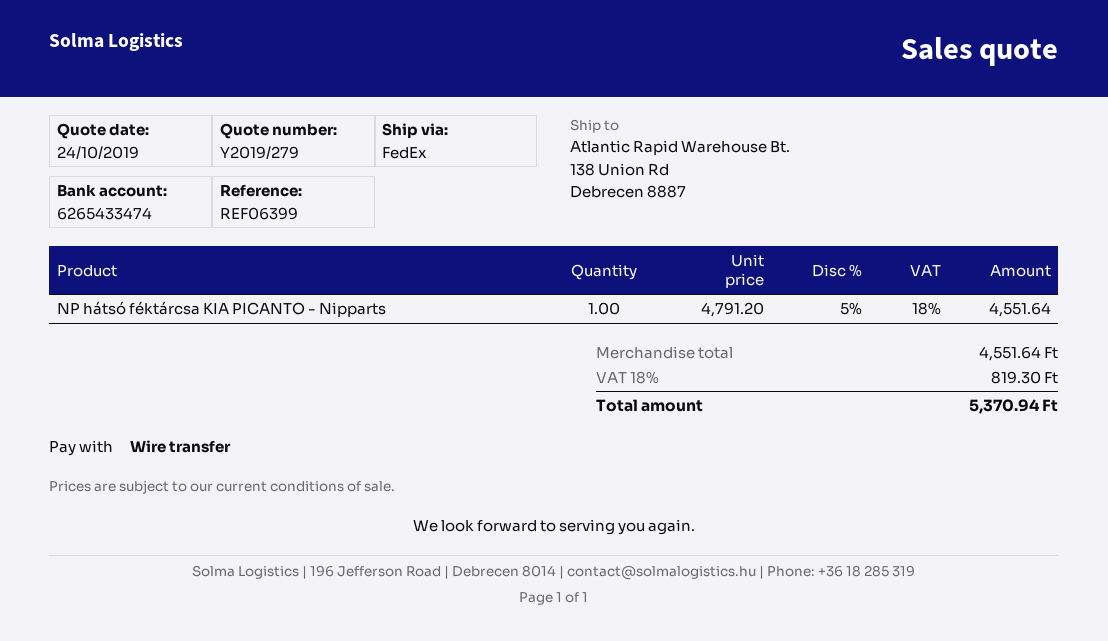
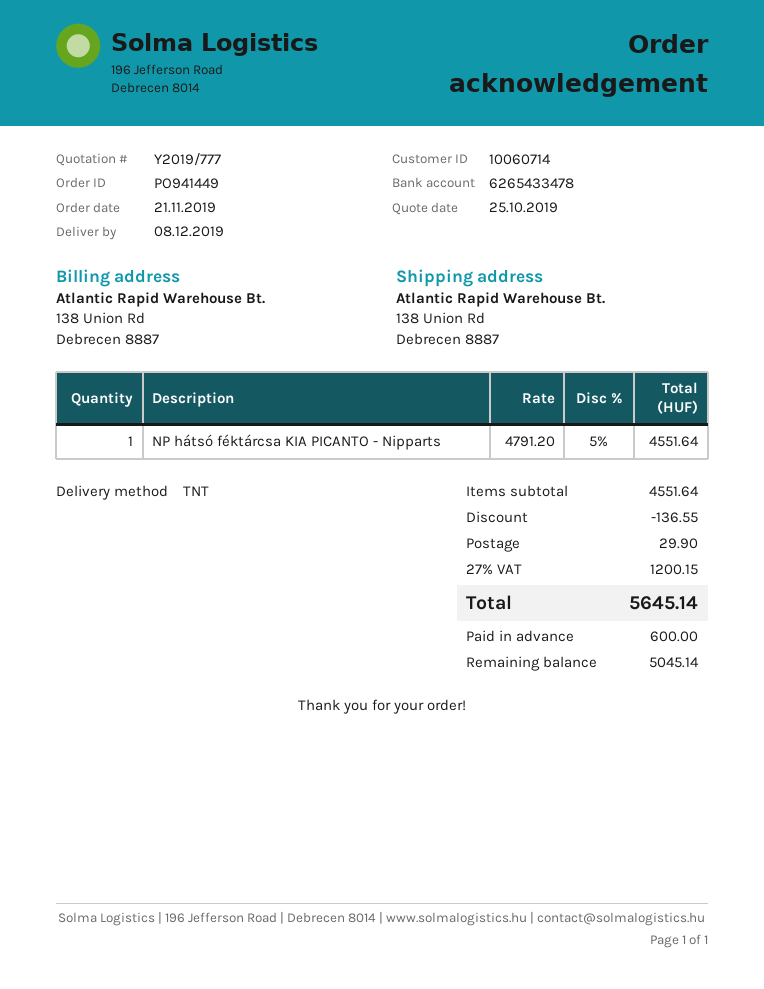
quote number: Y2019/279 -> Y2019/777
quote date: 2019-10-24 -> 2019-10-25
bank account: 6265433474 -> 6265433478
shipping method: FedEx -> TNT
discount: none -> 136.55
shipping: none -> 29.90
tax: 18% = 819.30 -> 27% = 1200.15
total: 5370.94 -> 5645.14

